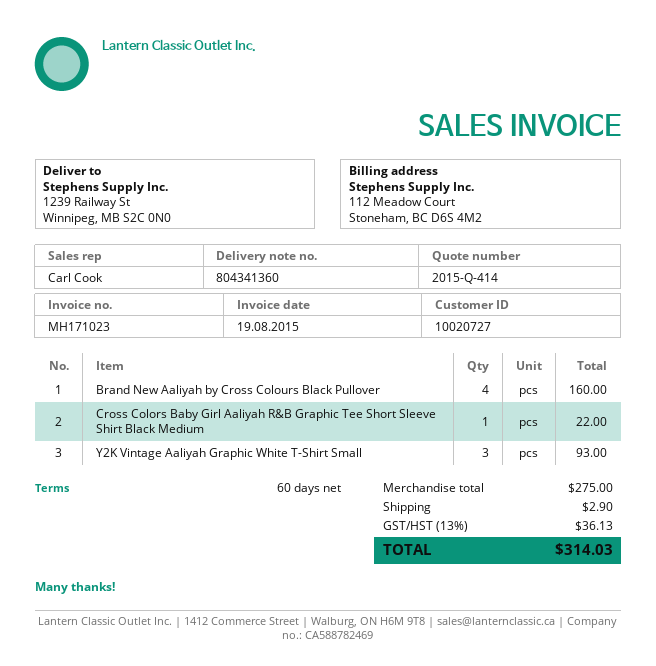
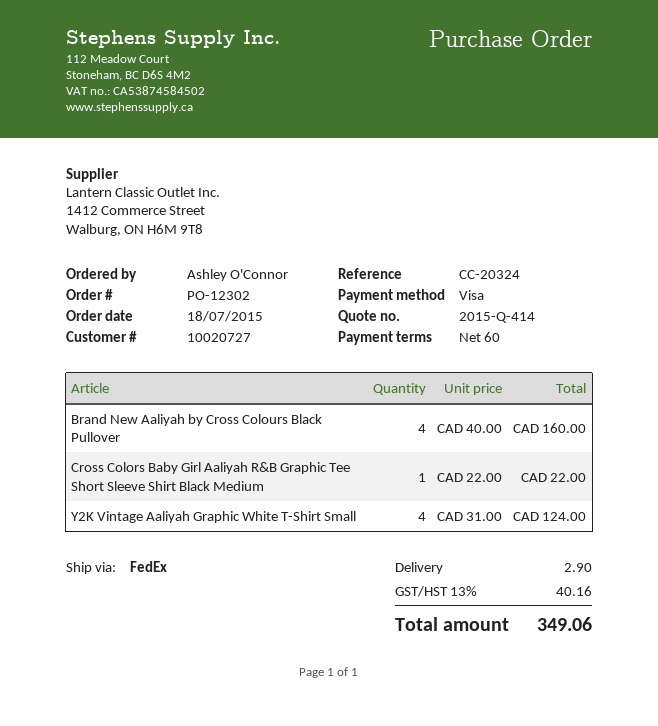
Y2K Vintage Aaliyah Graphic White T-Shirt Small: 3 for 93.00 -> 4 for 124.00
tax: 13% = 36.13 -> 13% = 40.16
total: 314.03 -> 349.06

